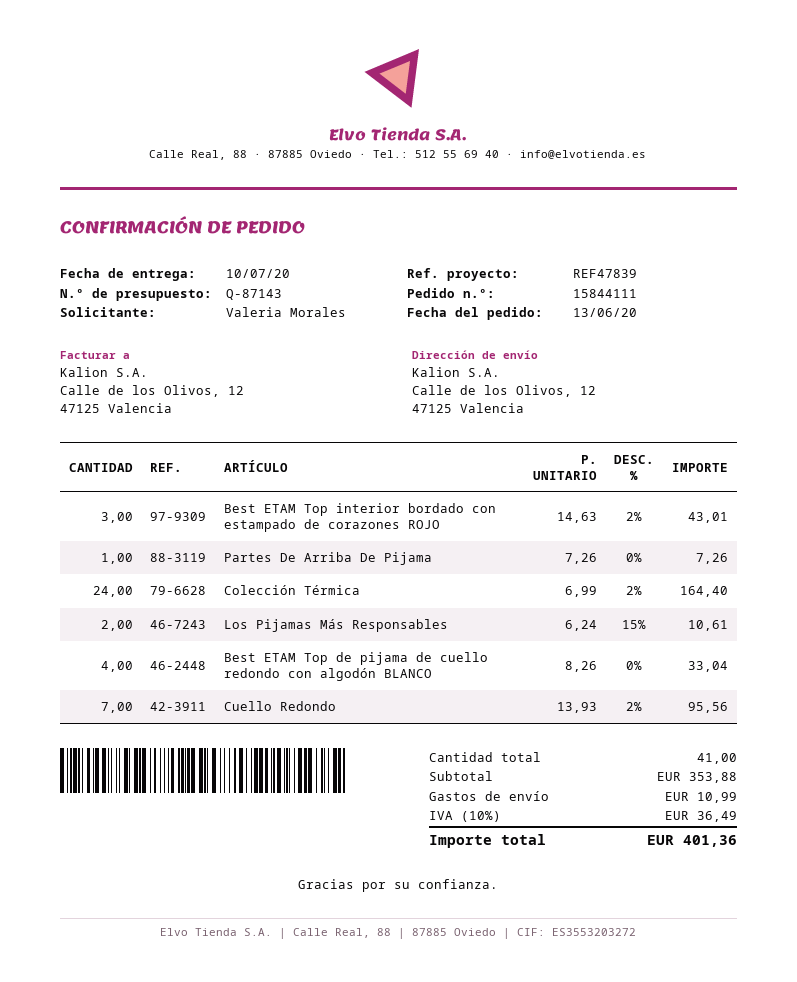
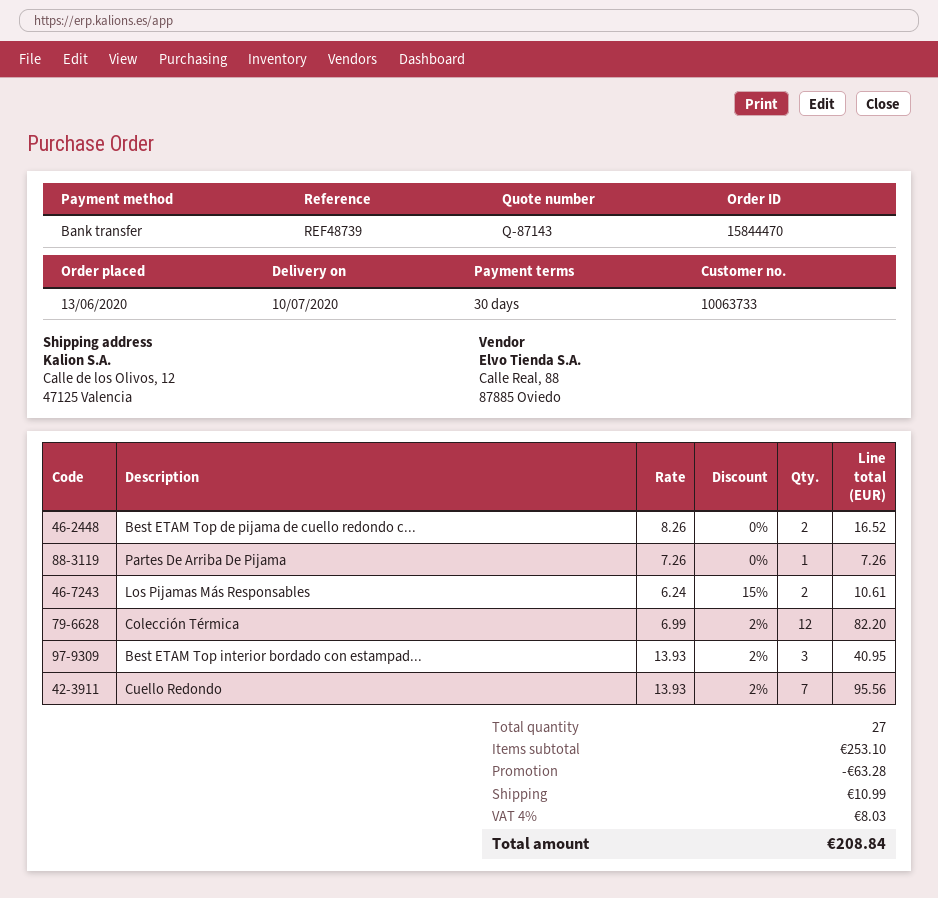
order number: 15844111 -> 15844470
reference: REF47839 -> REF48739
Best ETAM Top interior bordado con estampado de corazones ROJO: 3 x 14.63 - 2% = 43.01 -> 3 x 13.93 - 2% = 40.95
Colección Térmica: 24 x 6.99 - 2% = 164.40 -> 12 x 6.99 - 2% = 82.20
Best ETAM Top de pijama de cuello redondo con algodón BLANCO: 4 x 8.26 = 33.04 -> 2 x 8.26 = 16.52
total quantity: 41 -> 27
subtotal: 353.88 -> 253.10
discount: none -> 63.28
tax: 10% = 36.49 -> 4% = 8.03
total: 401.36 -> 208.84

